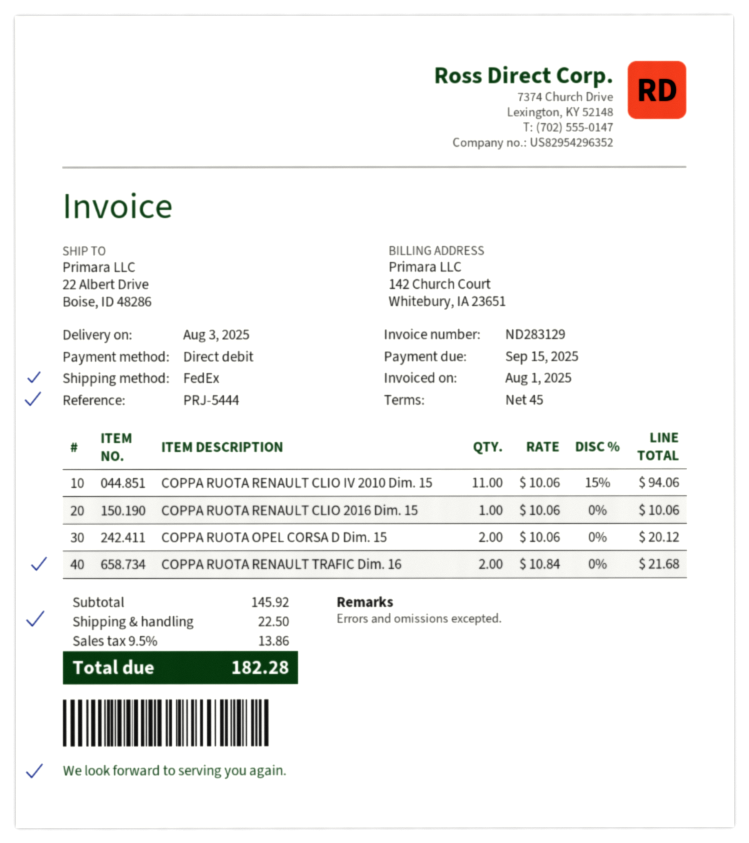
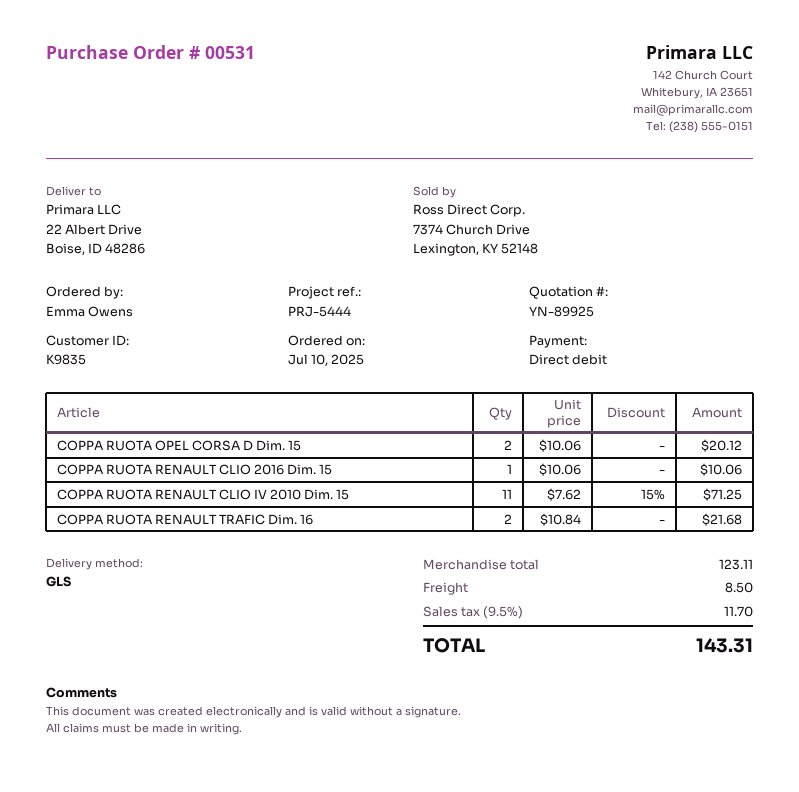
shipping method: FedEx -> GLS
COPPA RUOTA RENAULT CLIO IV 2010 Dim. 15: 11 x 10.06 - 15% = 94.06 -> 11 x 7.62 - 15% = 71.25
subtotal: 145.92 -> 123.11
shipping: 22.50 -> 8.50
tax: 9.5% = 13.86 -> 9.5% = 11.70
total: 182.28 -> 143.31

